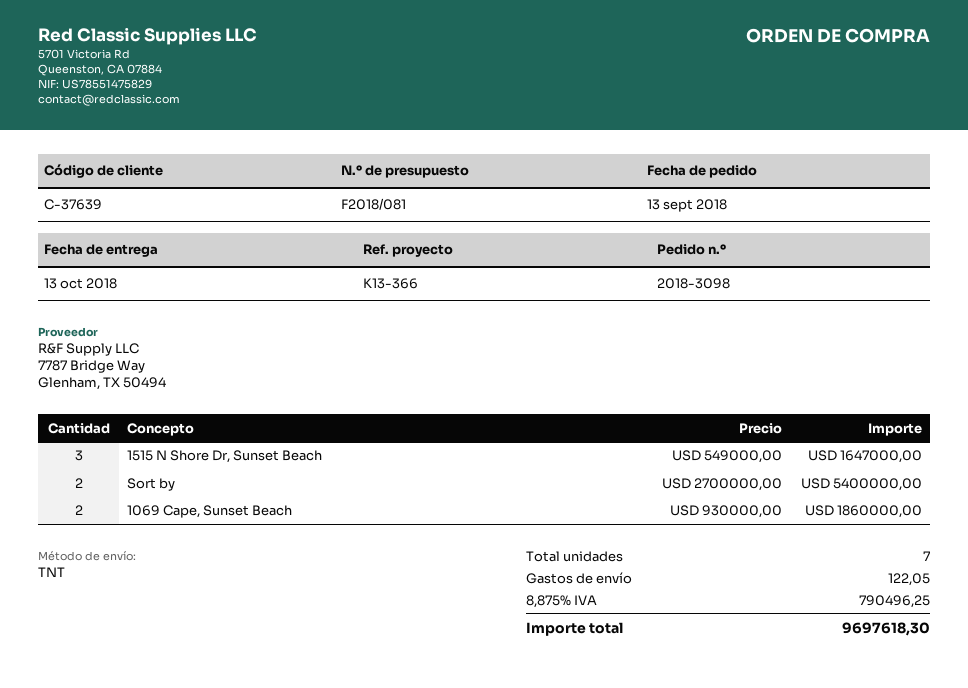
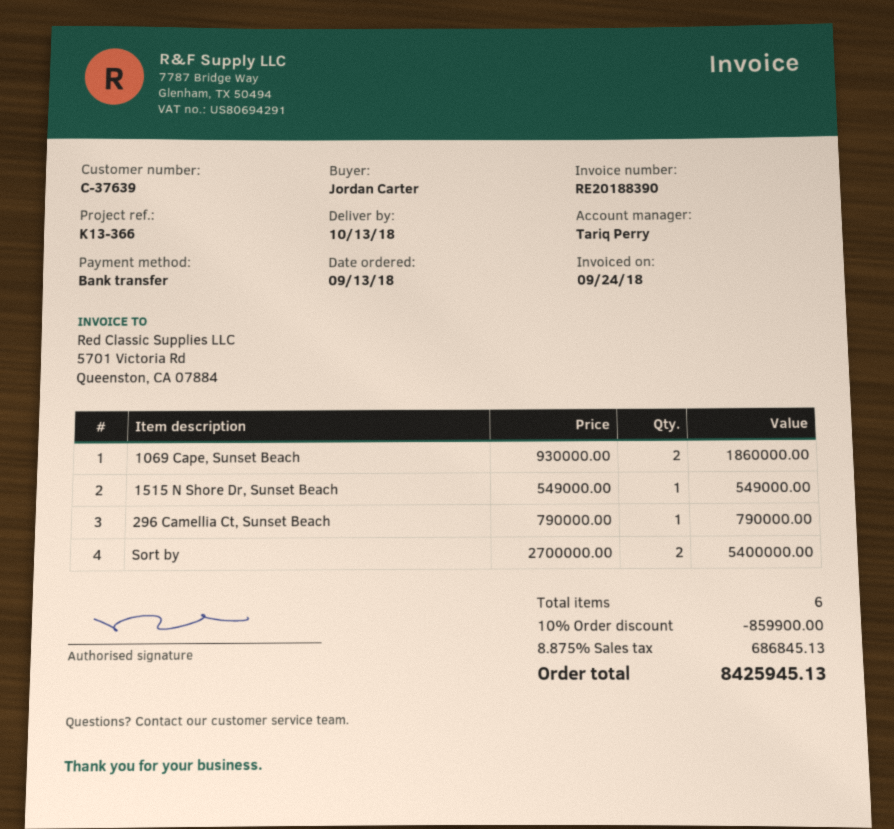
1515 N Shore Dr, Sunset Beach: 3 x 549000.00 = 1647000.00 -> 1 x 549000.00 = 549000.00
296 Camellia Ct, Sunset Beach: none -> 1 x 790000.00 = 790000.00
total quantity: 7 -> 6
discount: none -> 10% = 859900.00
shipping: 122.05 -> none
tax: 8.875% = 790496.25 -> 8.875% = 686845.13
total: 9697618.30 -> 8425945.13

